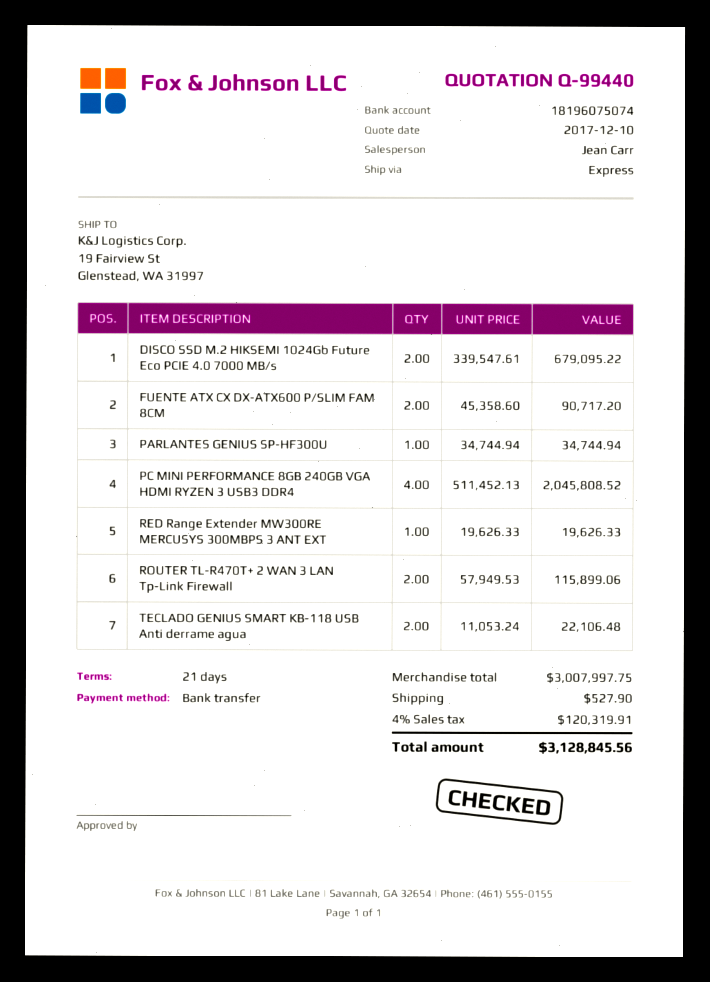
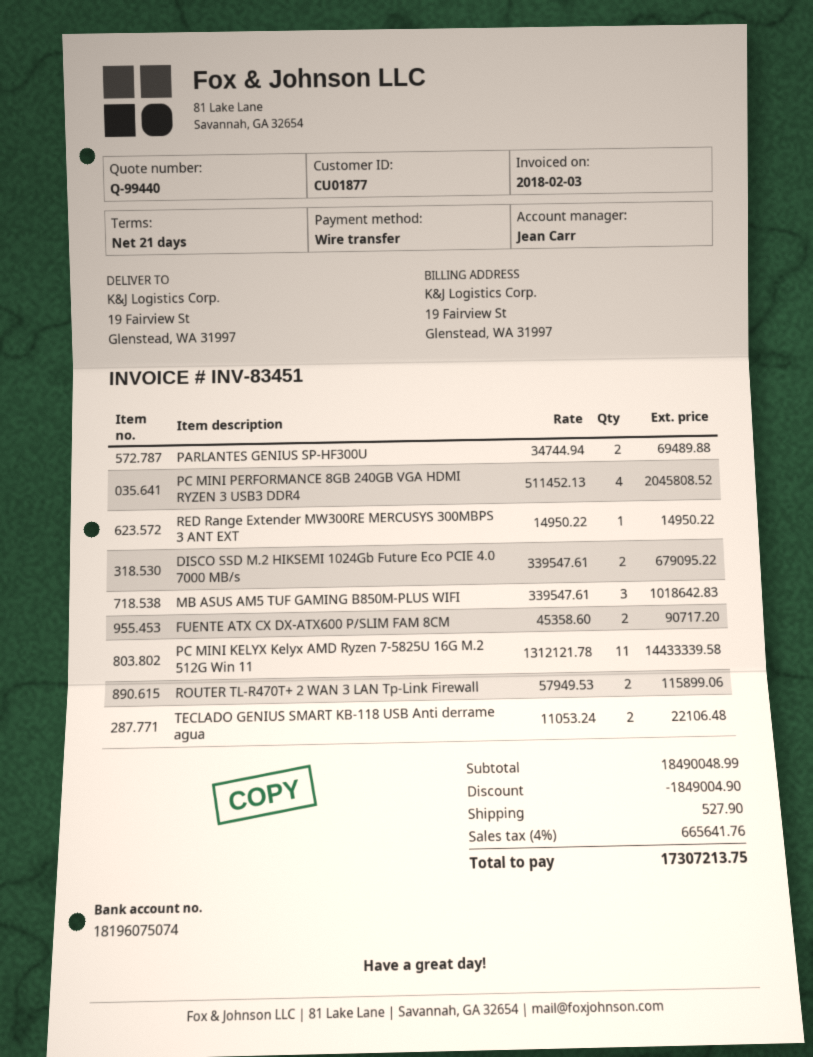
PARLANTES GENIUS SP-HF300U: 1 x 34744.94 = 34744.94 -> 2 x 34744.94 = 69489.88
RED Range Extender MW300RE MERCUSYS 300MBPS 3 ANT EXT: 1 x 19626.33 = 19626.33 -> 1 x 14950.22 = 14950.22
MB ASUS AM5 TUF GAMING B850M-PLUS WIFI: none -> 3 x 339547.61 = 1018642.83
PC MINI KELYX Kelyx AMD Ryzen 7-5825U 16G M.2 512G Win 11: none -> 11 x 1312121.78 = 14433339.58
subtotal: 3007997.75 -> 18490048.99
discount: none -> 1849004.90
tax: 4% = 120319.91 -> 4% = 665641.76
total: 3128845.56 -> 17307213.75

